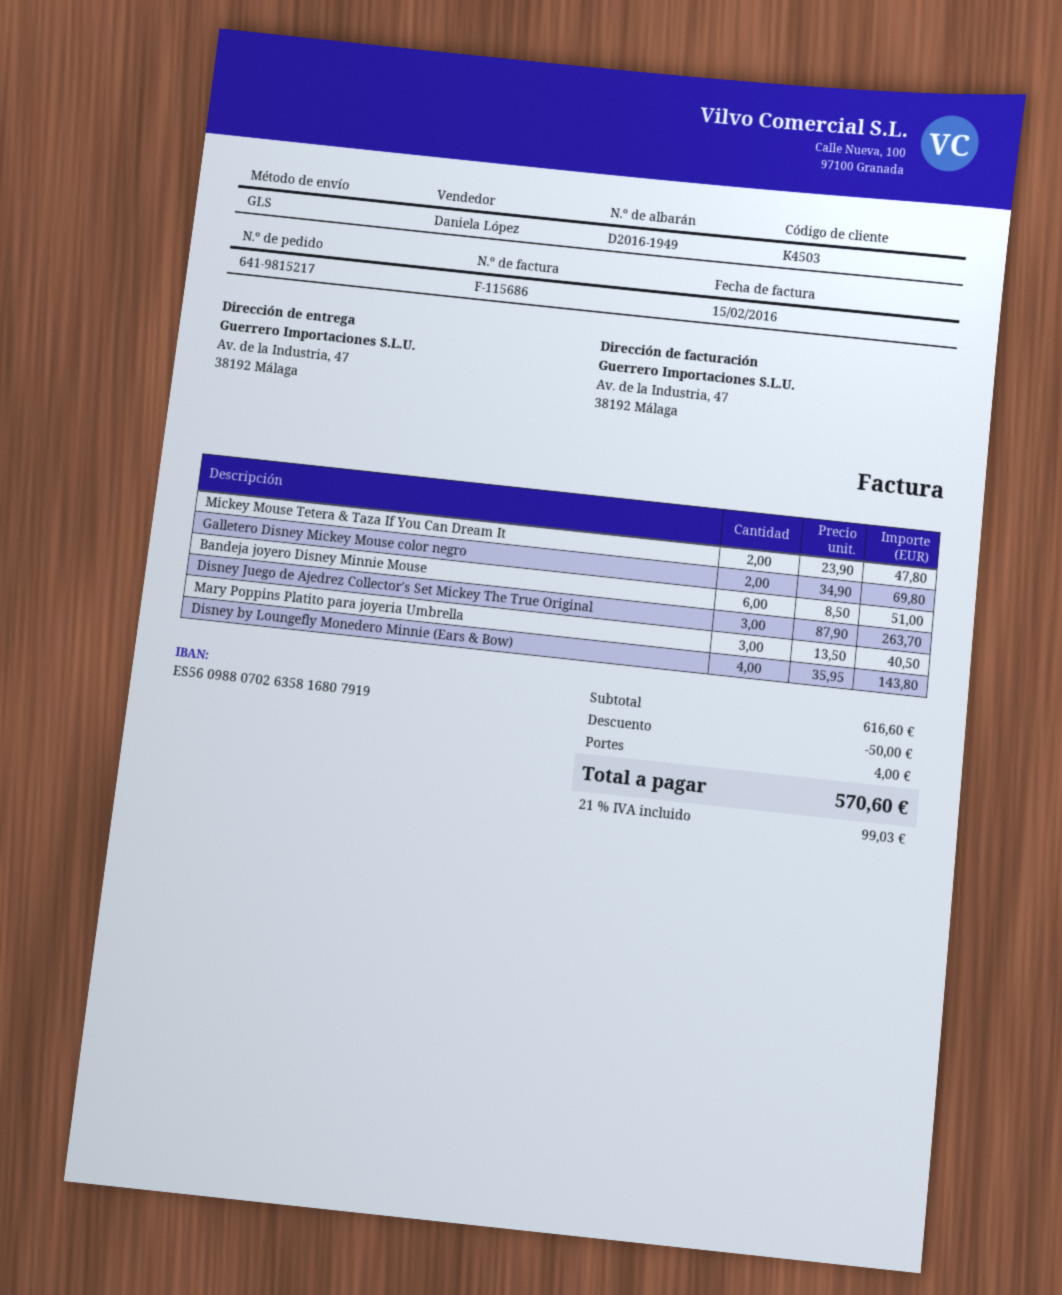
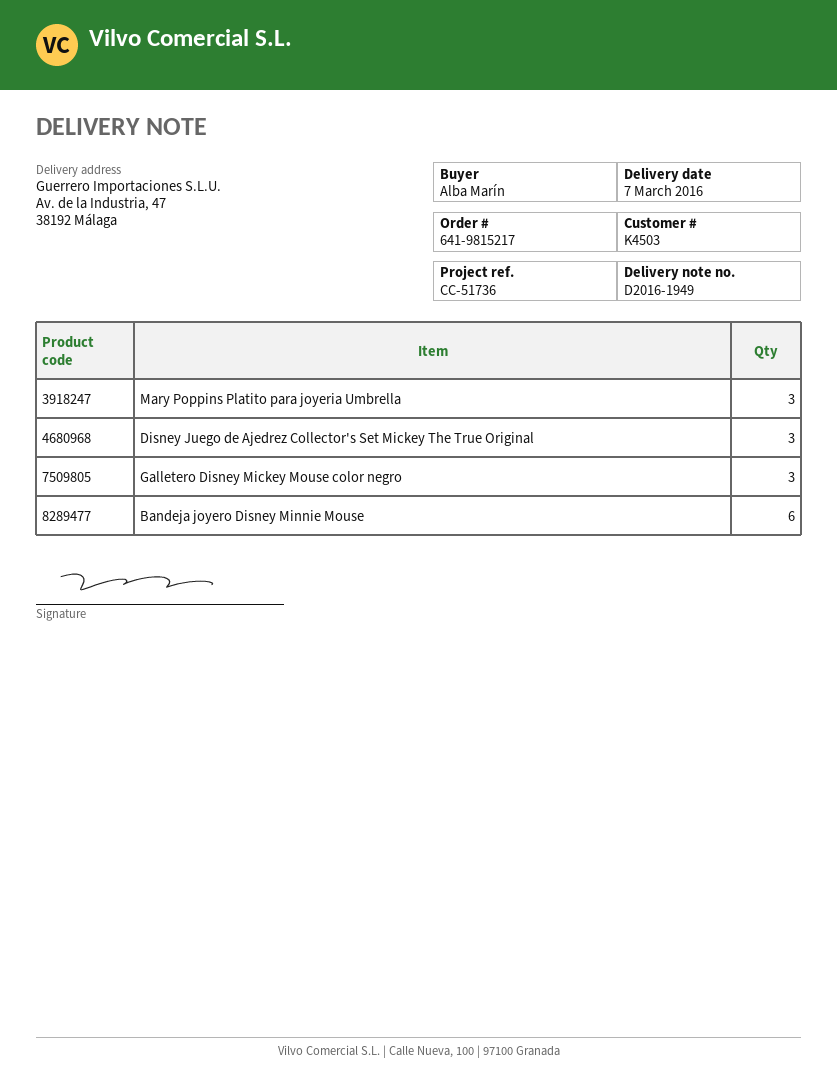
Mickey Mouse Tetera & Taza If You Can Dream It: 2 -> none
Galletero Disney Mickey Mouse color negro: 2 -> 3
Disney by Loungefly Monedero Minnie (Ears & Bow): 4 -> none

